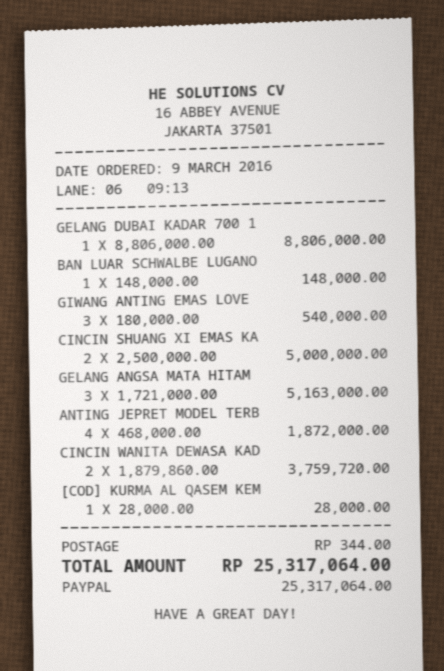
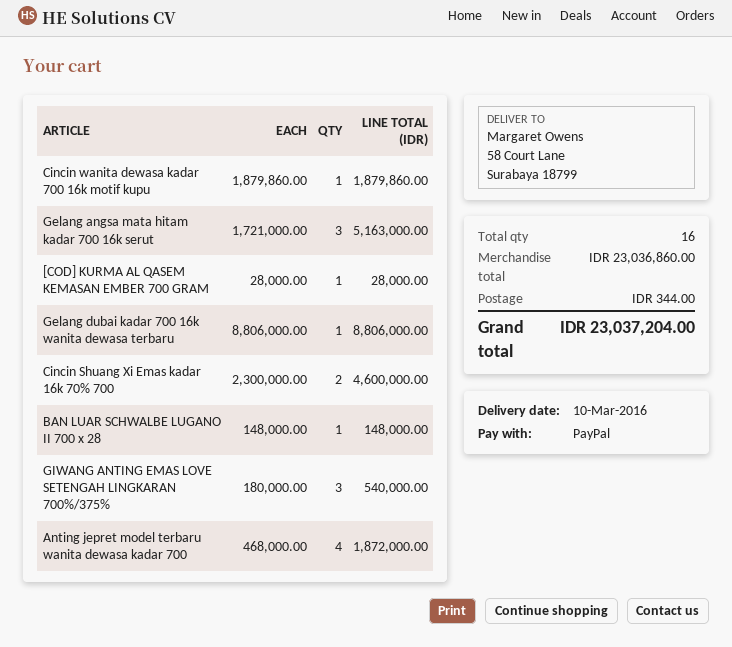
CINCIN SHUANG XI EMAS KA: 2 x 2500000.00 = 5000000.00 -> 2 x 2300000.00 = 4600000.00
CINCIN WANITA DEWASA KAD: 2 x 1879860.00 = 3759720.00 -> 1 x 1879860.00 = 1879860.00
total: 25317064.00 -> 23037204.00

